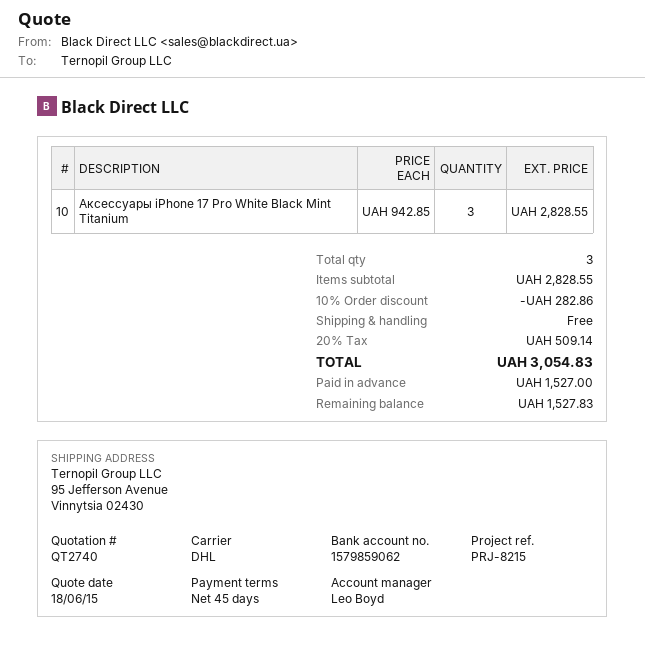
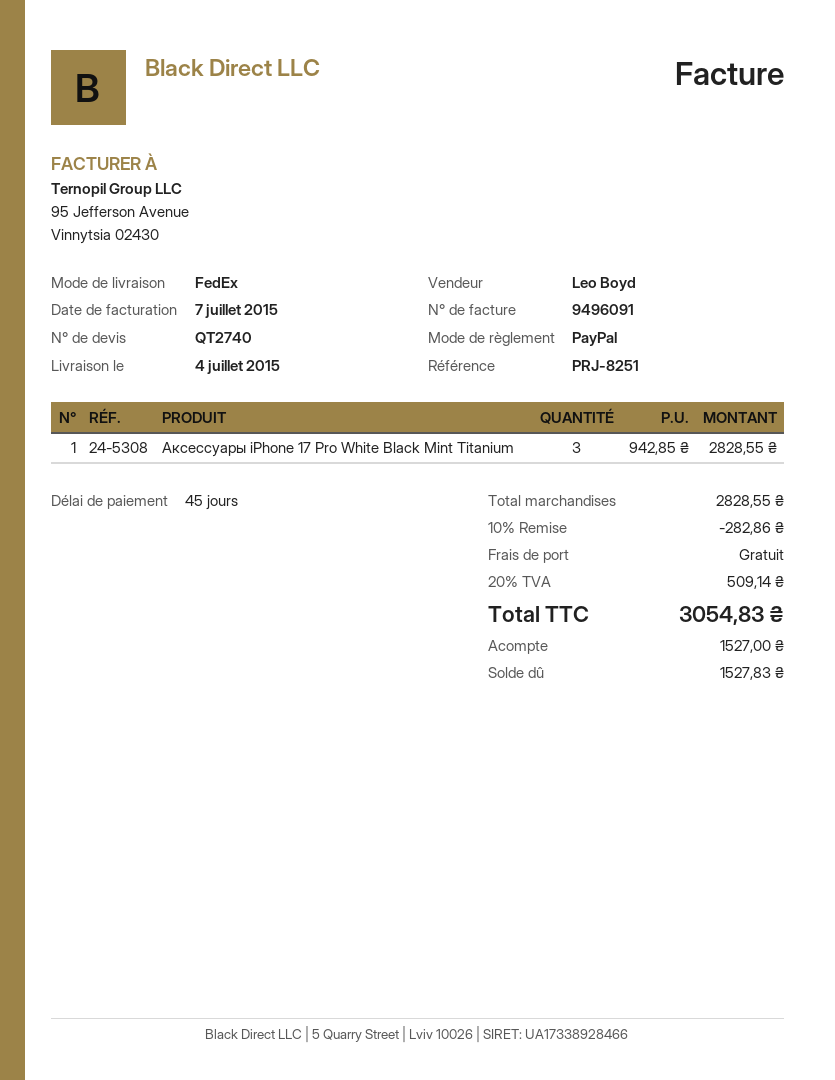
reference: PRJ-8215 -> PRJ-8251
shipping method: DHL -> FedEx

